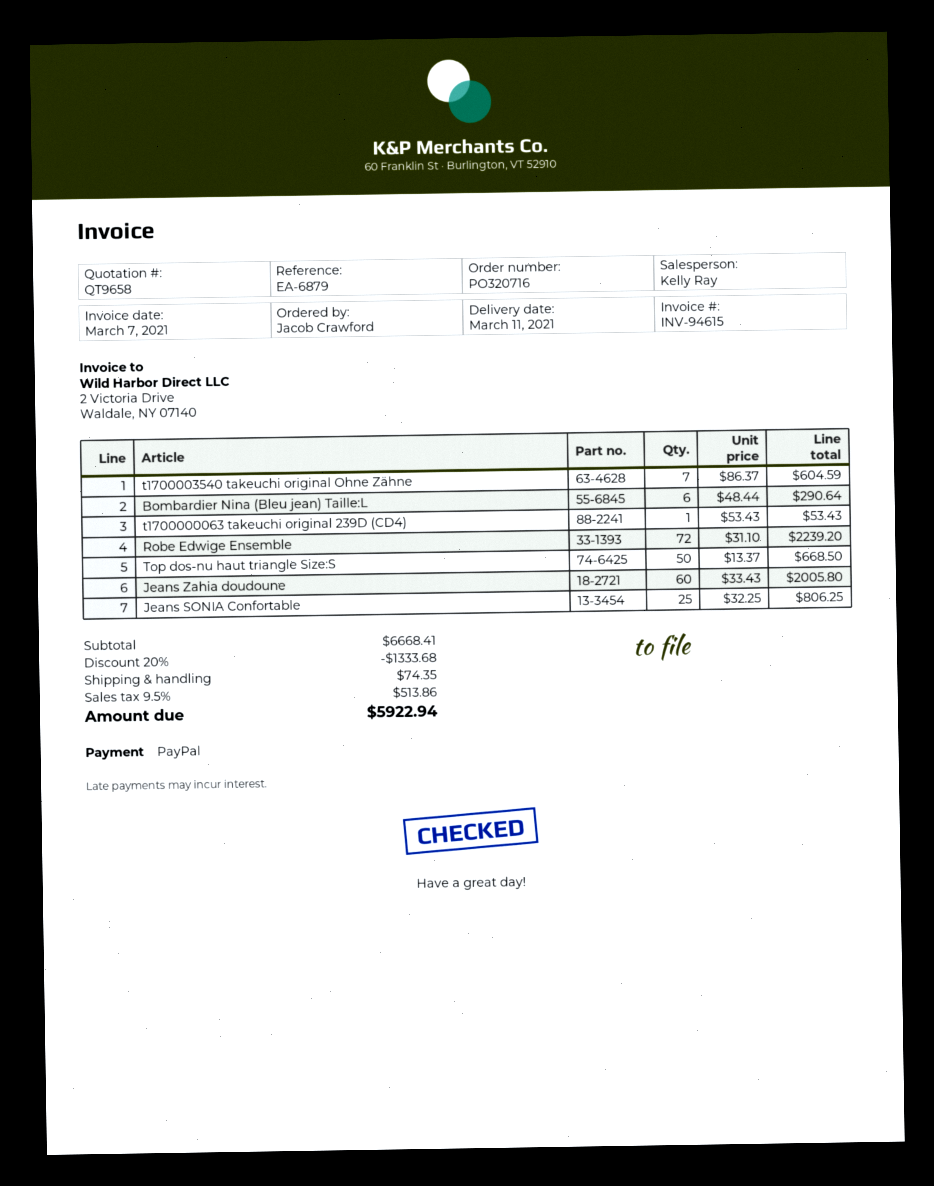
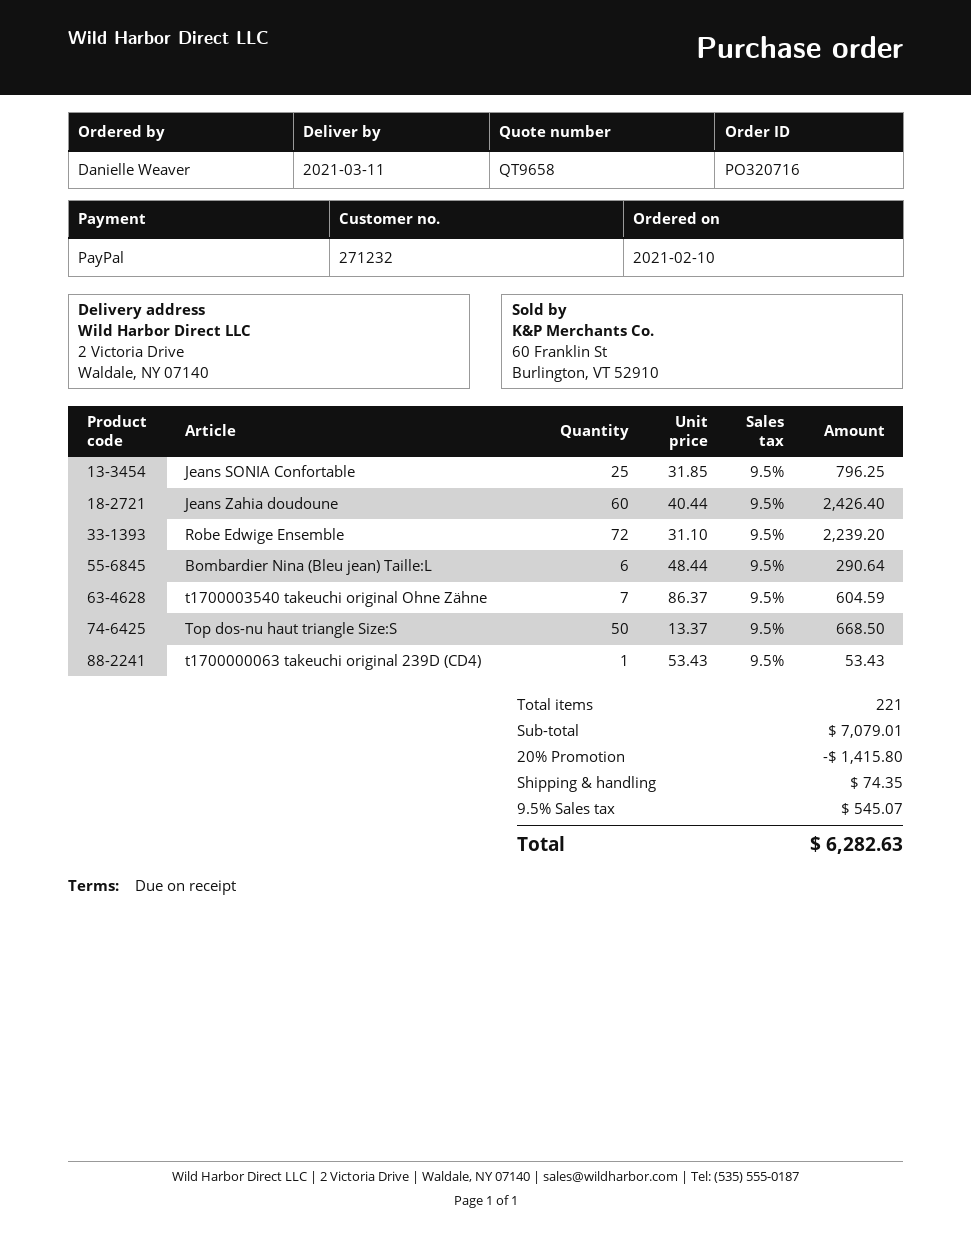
ordered by: Jacob Crawford -> Danielle Weaver
Jeans Zahia doudoune: 60 x 33.43 = 2005.80 -> 60 x 40.44 = 2426.40
Jeans SONIA Confortable: 25 x 32.25 = 806.25 -> 25 x 31.85 = 796.25
subtotal: 6668.41 -> 7079.01
discount: 20% = 1333.68 -> 20% = 1415.80
tax: 9.5% = 513.86 -> 9.5% = 545.07
total: 5922.94 -> 6282.63

